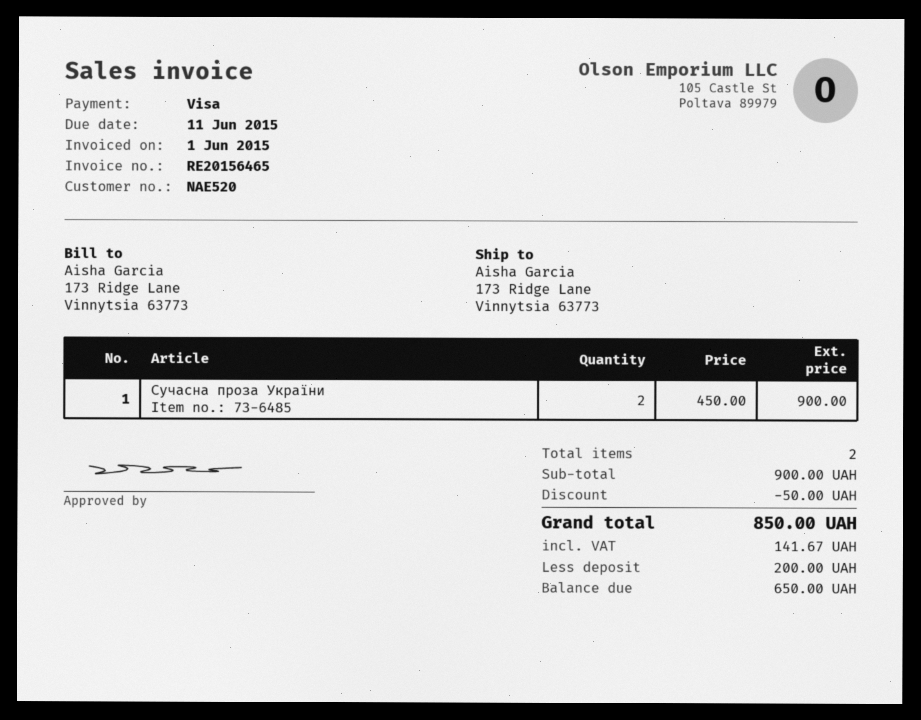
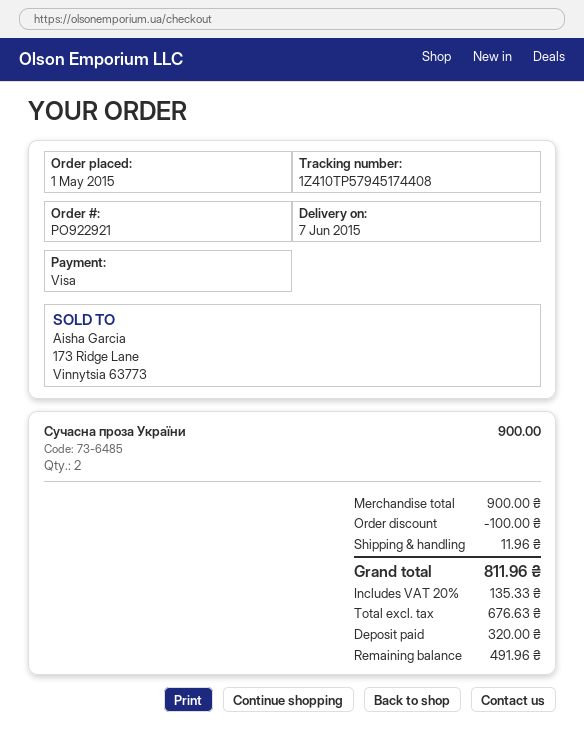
discount: 50.00 -> 100.00
shipping: none -> 11.96
tax: 141.67 -> 135.33
total: 850.00 -> 811.96
deposit: 200.00 -> 320.00
balance: 650.00 -> 491.96

